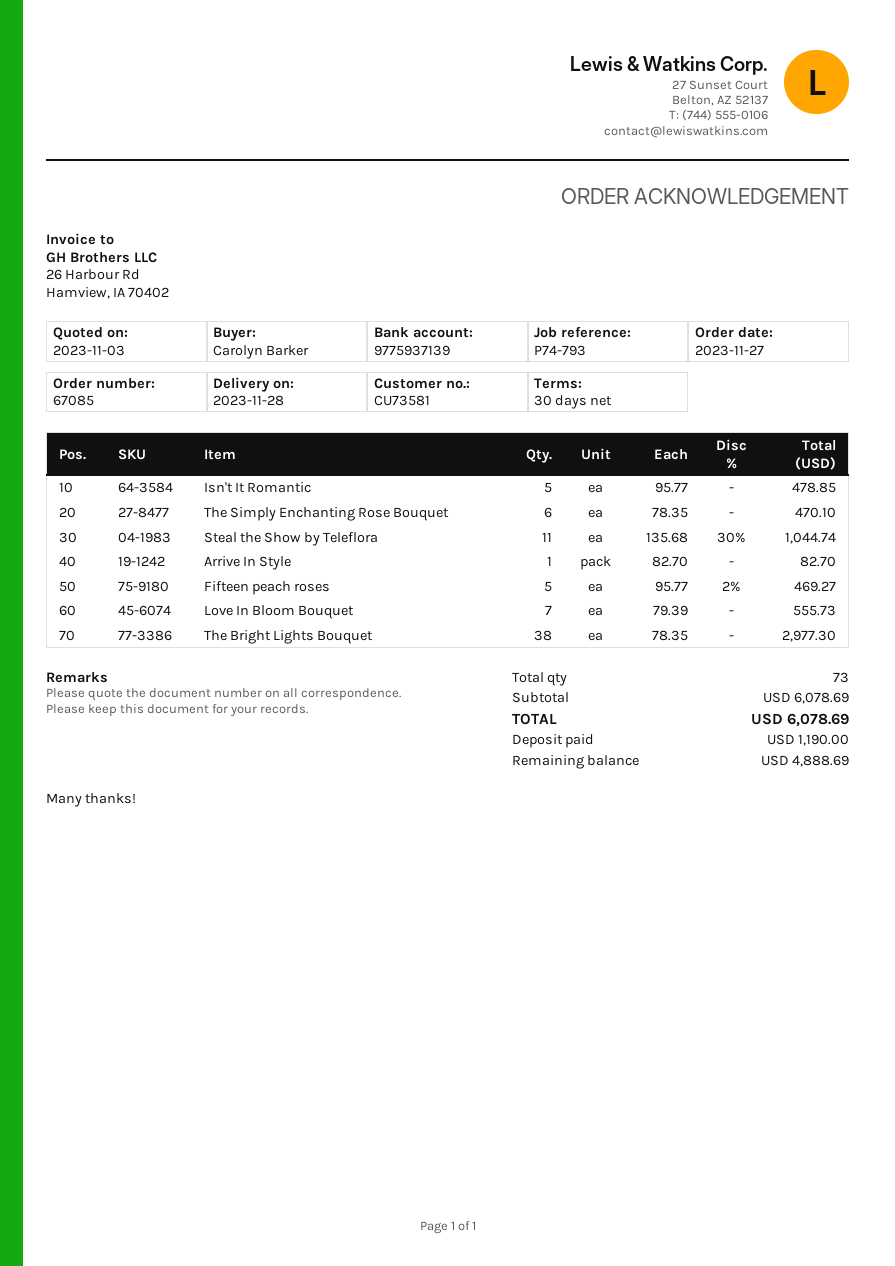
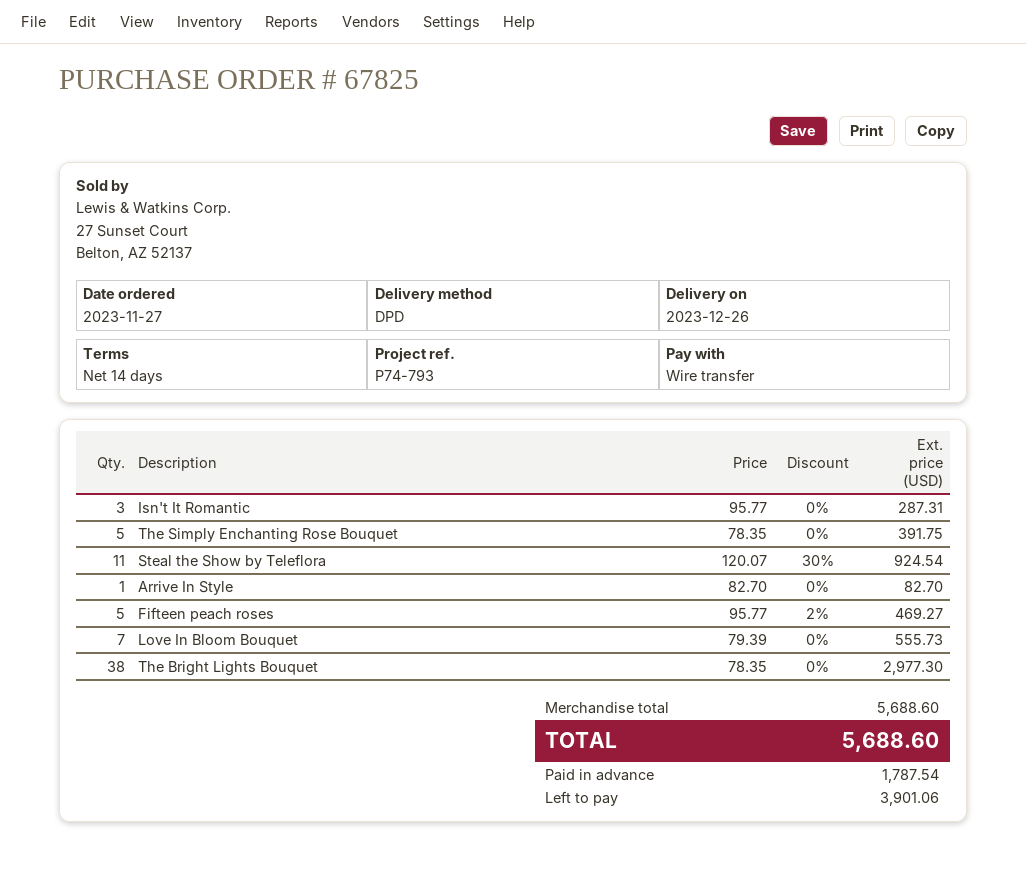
order number: 67085 -> 67825
delivery date: 2023-11-28 -> 2023-12-26
payment terms: 30 days -> 14 days
Isn't It Romantic: 5 x 95.77 = 478.85 -> 3 x 95.77 = 287.31
The Simply Enchanting Rose Bouquet: 6 x 78.35 = 470.10 -> 5 x 78.35 = 391.75
Steal the Show by Teleflora: 11 x 135.68 - 30% = 1044.74 -> 11 x 120.07 - 30% = 924.54
subtotal: 6078.69 -> 5688.60
total: 6078.69 -> 5688.60
deposit: 1190.00 -> 1787.54
balance: 4888.69 -> 3901.06

